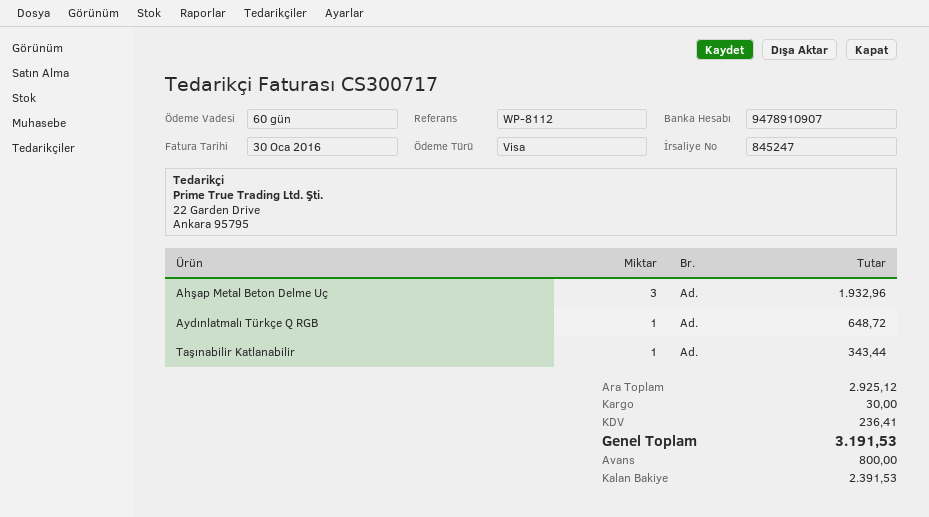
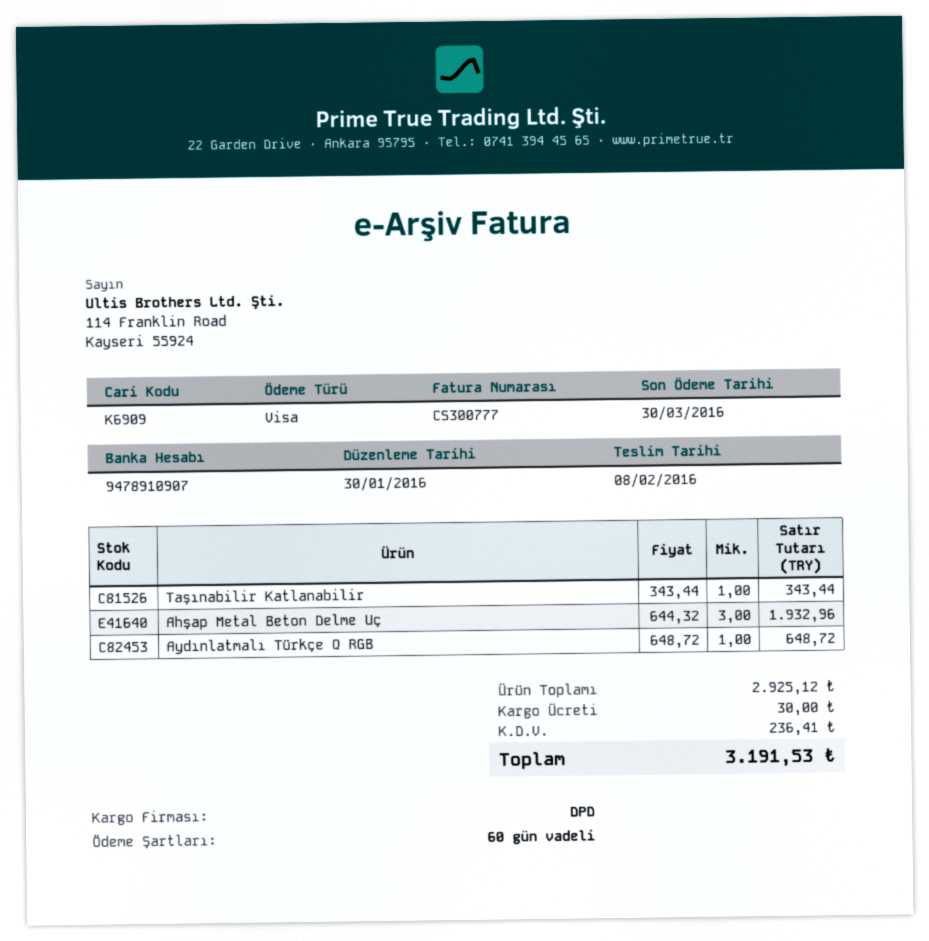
invoice number: CS300717 -> CS300777

